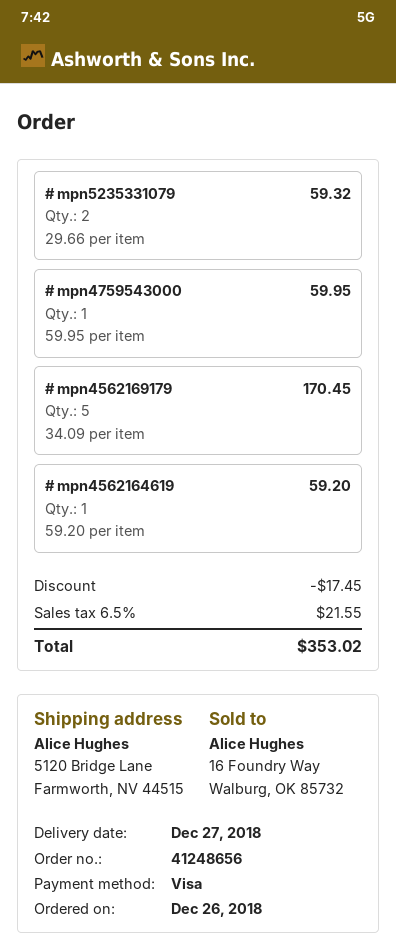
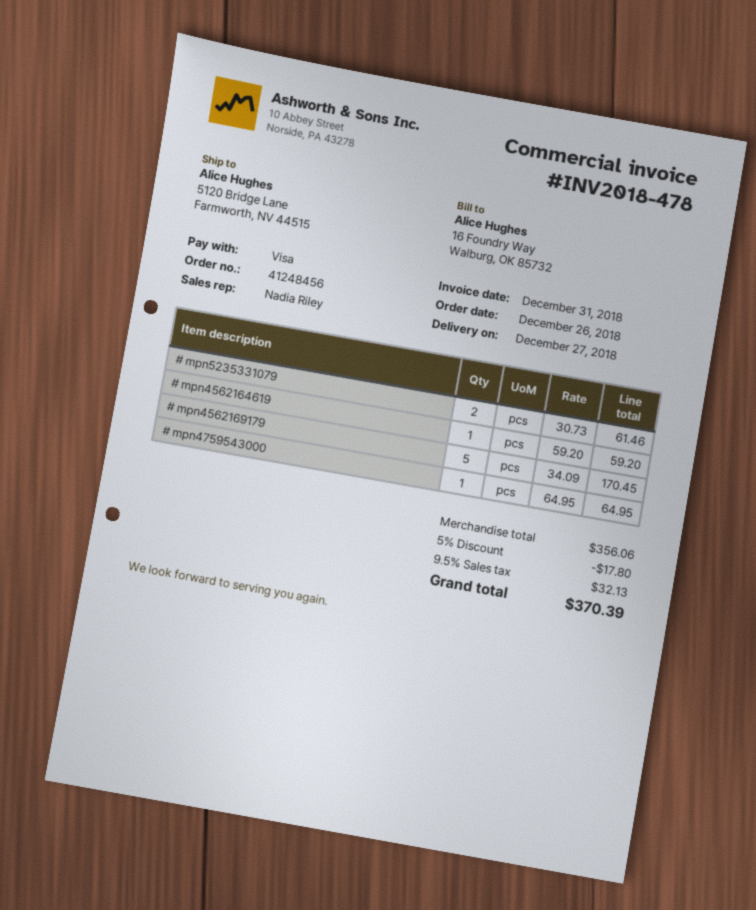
order number: 41248656 -> 41248456
# mpn5235331079: 2 x 29.66 = 59.32 -> 2 x 30.73 = 61.46
# mpn4759543000: 1 x 59.95 = 59.95 -> 1 x 64.95 = 64.95
discount: 17.45 -> 17.80
tax: 6.5% = 21.55 -> 9.5% = 32.13
total: 353.02 -> 370.39

